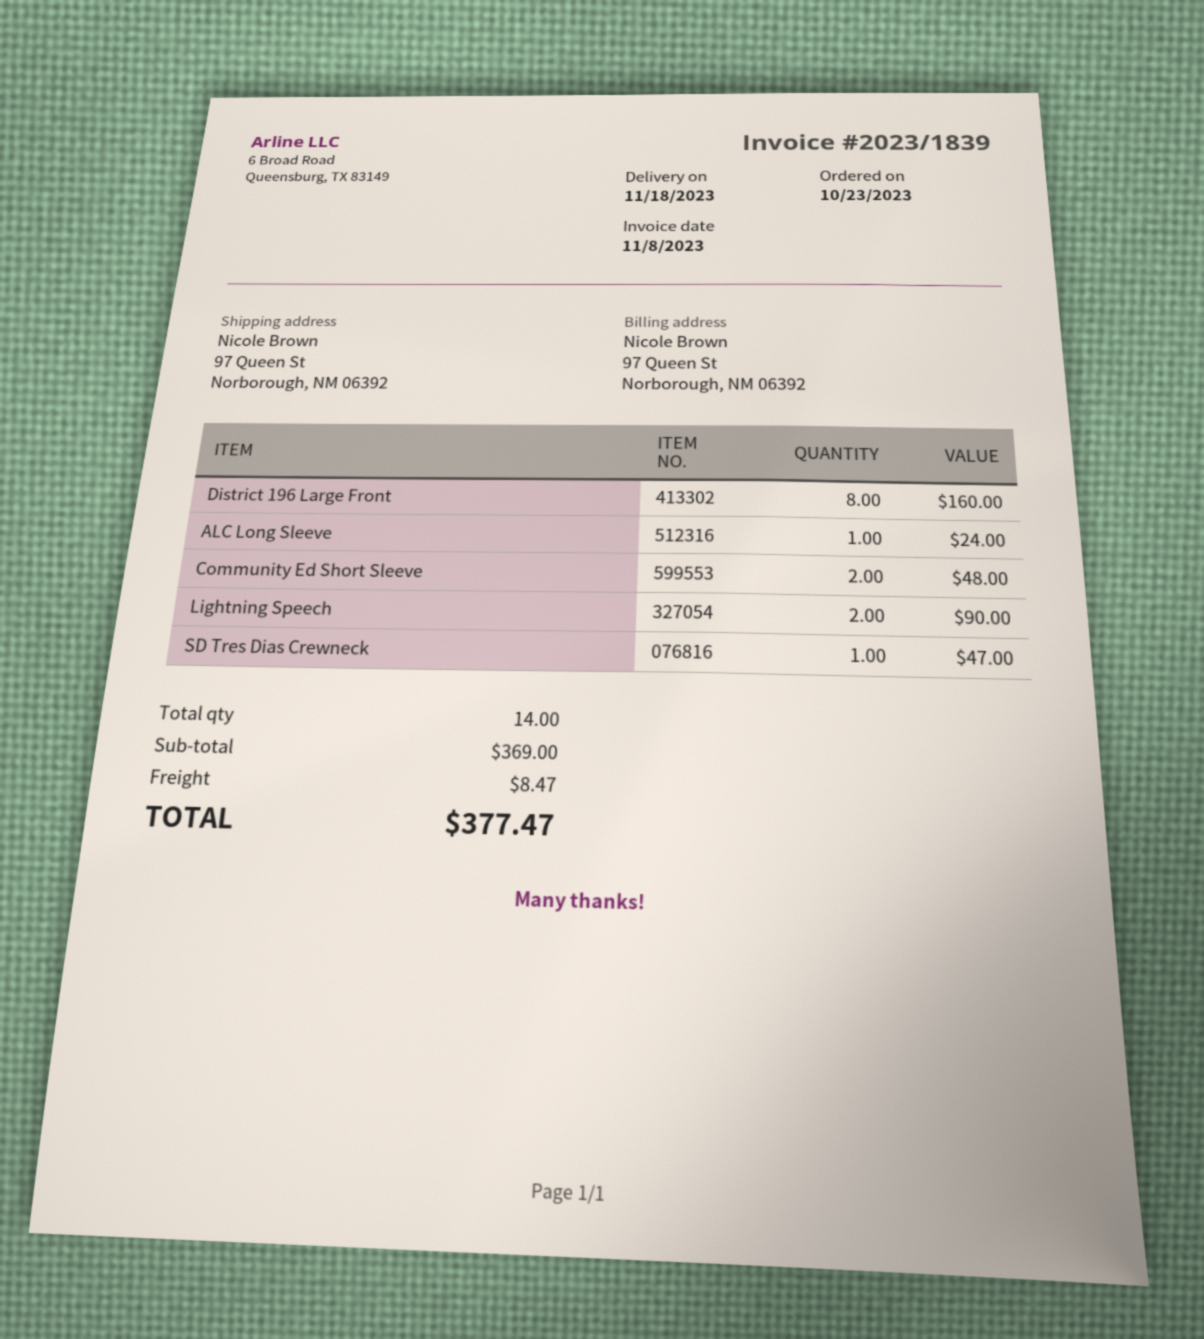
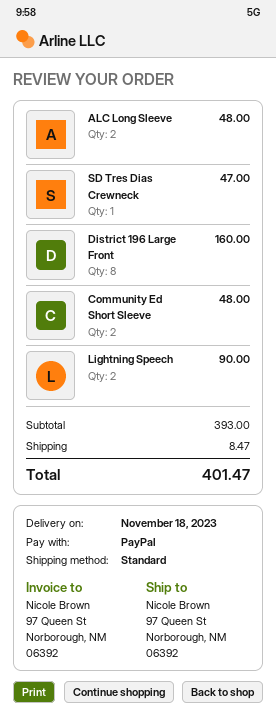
ALC Long Sleeve: 1 for 24.00 -> 2 for 48.00
subtotal: 369.00 -> 393.00
total: 377.47 -> 401.47

